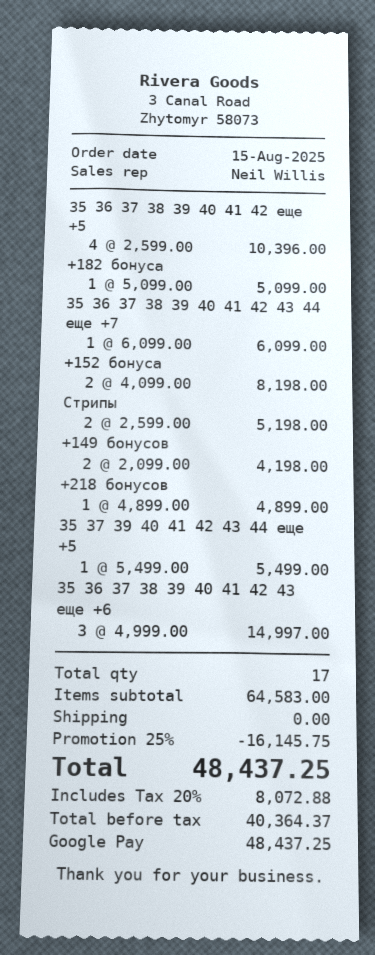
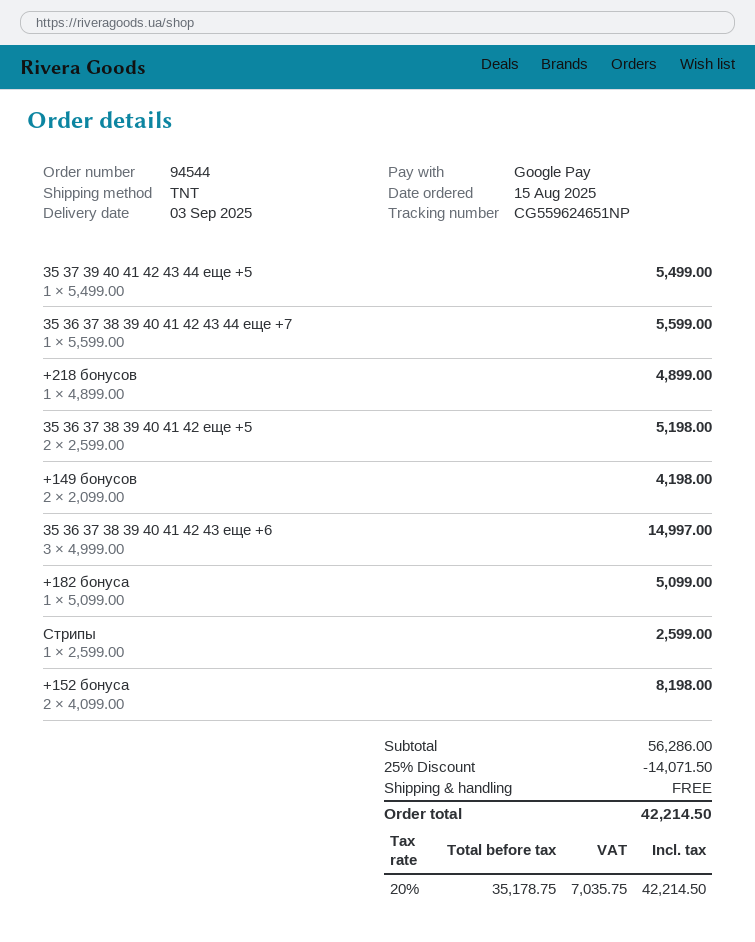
35 36 37 38 39 40 41 42 еще +5: 4 x 2599.00 = 10396.00 -> 2 x 2599.00 = 5198.00
35 36 37 38 39 40 41 42 43 44 еще +7: 1 x 6099.00 = 6099.00 -> 1 x 5599.00 = 5599.00
Стрипы: 2 x 2599.00 = 5198.00 -> 1 x 2599.00 = 2599.00
subtotal: 64583.00 -> 56286.00
discount: 25% = 16145.75 -> 25% = 14071.50
net: 40364.37 -> 35178.75
tax: 20% = 8072.88 -> 20% = 7035.75
total: 48437.25 -> 42214.50

